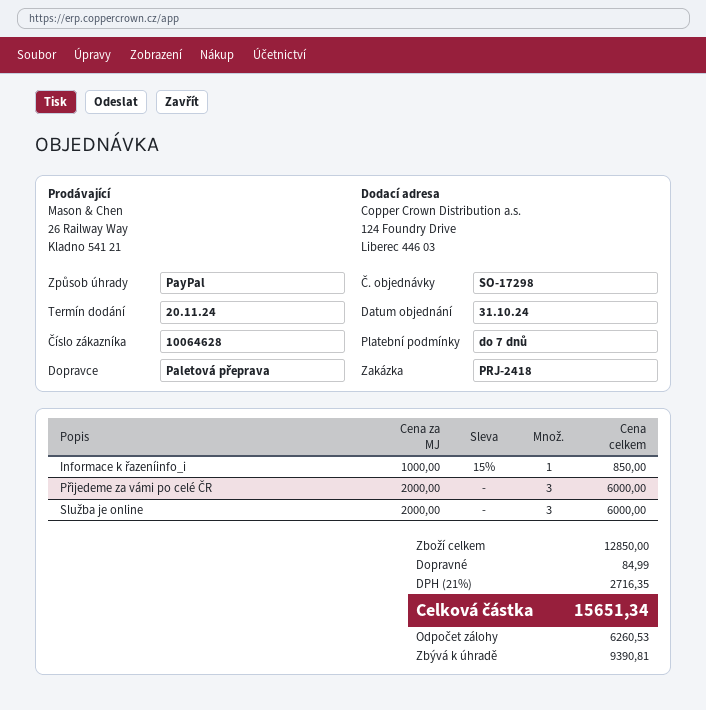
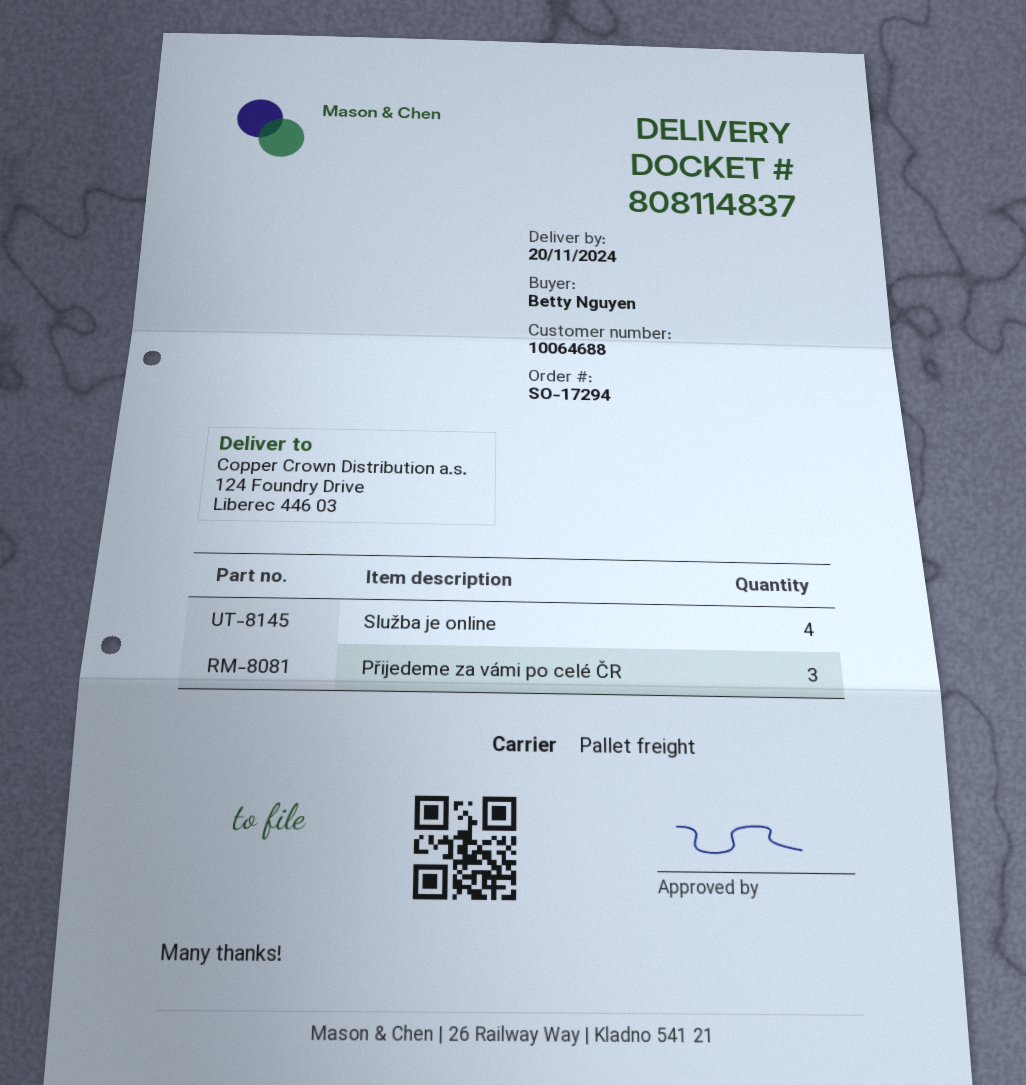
order number: SO-17298 -> SO-17294
customer number: 10064628 -> 10064688
Informace k řazeníinfo_i: 1 -> none
Služba je online: 3 -> 4

